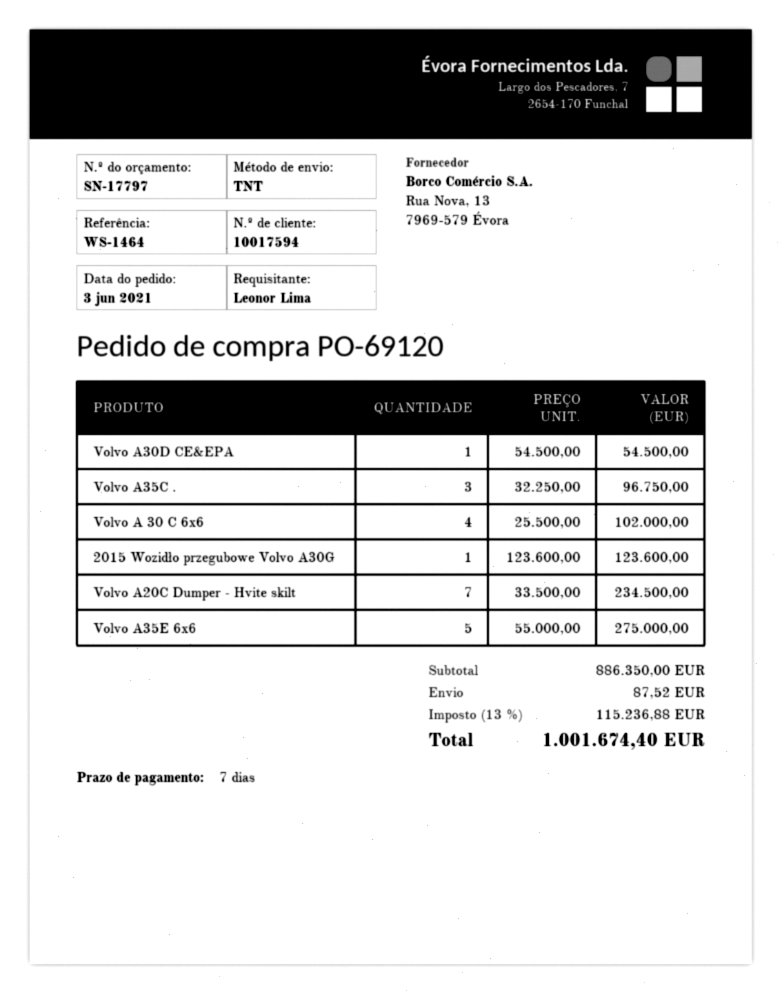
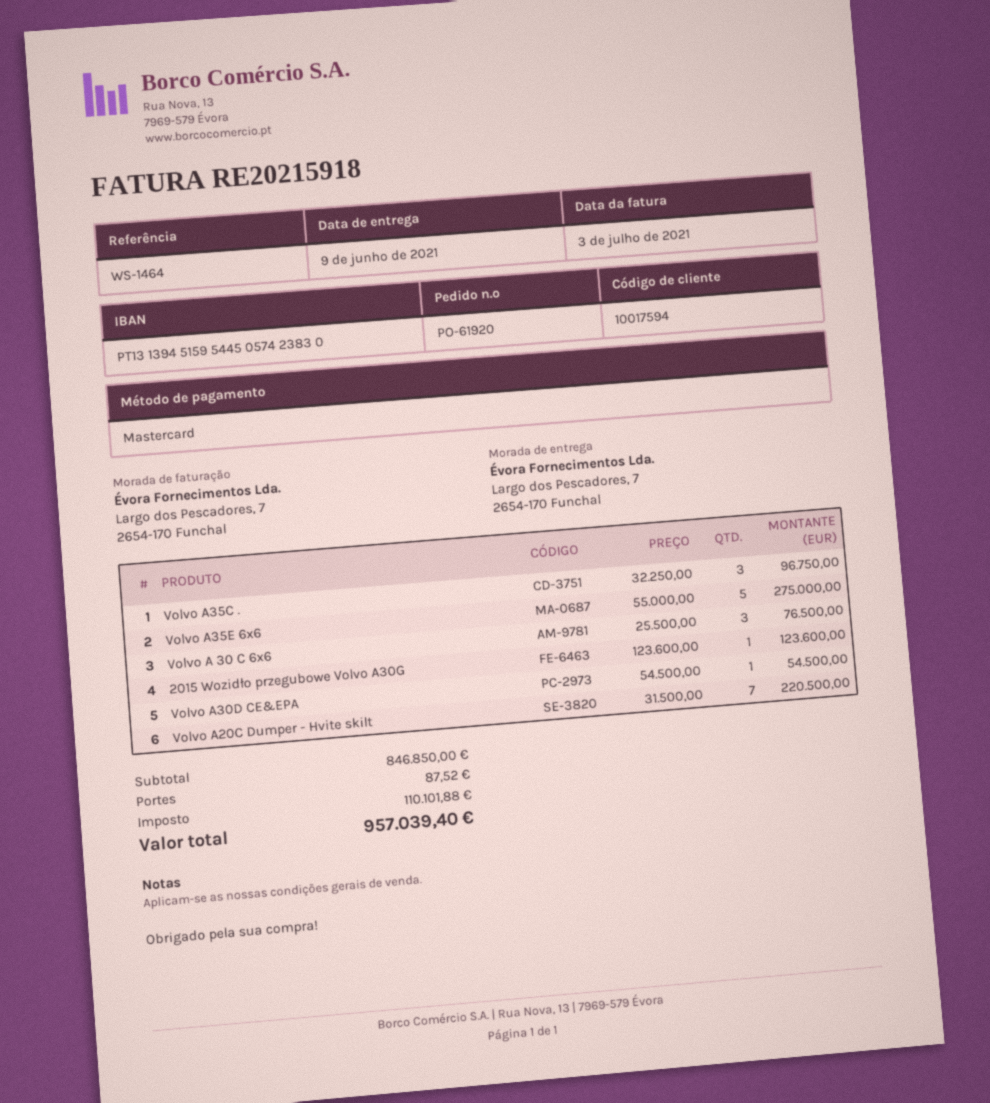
order number: PO-69120 -> PO-61920
Volvo A 30 C 6x6: 4 x 25500.00 = 102000.00 -> 3 x 25500.00 = 76500.00
Volvo A20C Dumper - Hvite skilt: 7 x 33500.00 = 234500.00 -> 7 x 31500.00 = 220500.00
subtotal: 886350.00 -> 846850.00
tax: 115236.88 -> 110101.88
total: 1001674.40 -> 957039.40

